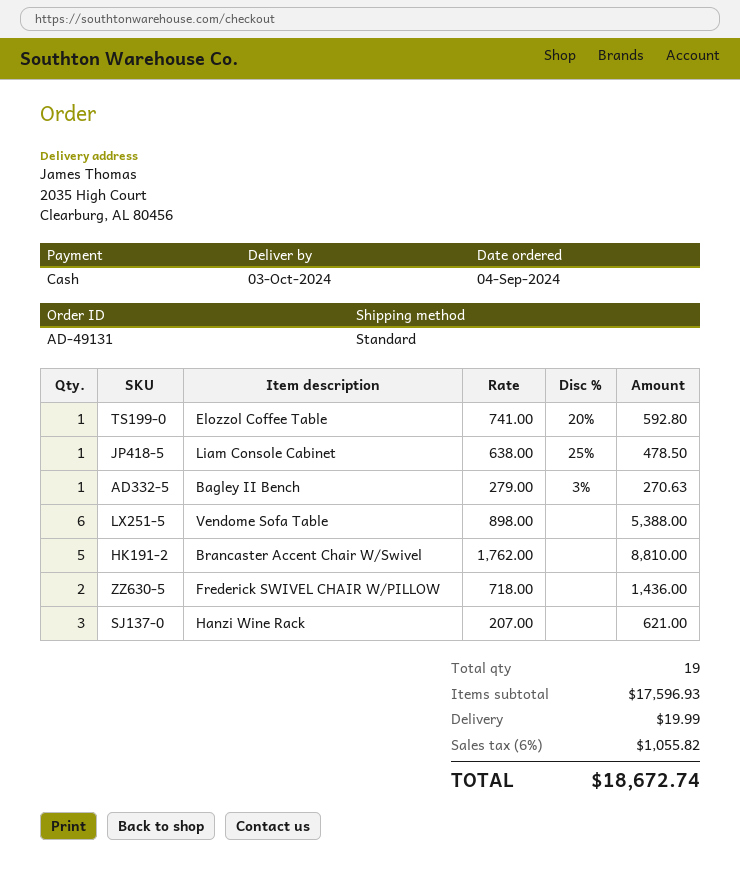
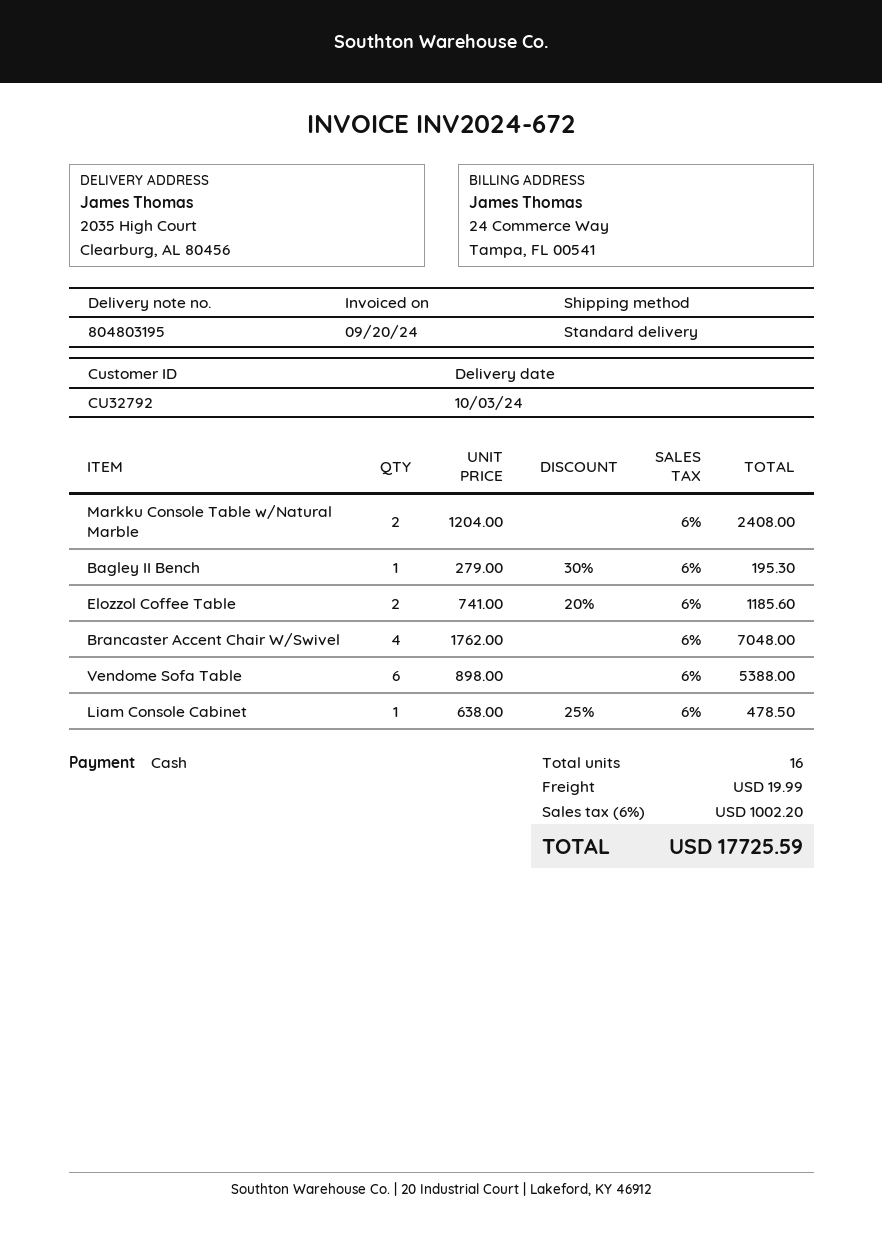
Elozzol Coffee Table: 1 x 741.00 - 20% = 592.80 -> 2 x 741.00 - 20% = 1185.60
Bagley II Bench: 1 x 279.00 - 3% = 270.63 -> 1 x 279.00 - 30% = 195.30
Brancaster Accent Chair W/Swivel: 5 x 1762.00 = 8810.00 -> 4 x 1762.00 = 7048.00
Frederick SWIVEL CHAIR W/PILLOW: 2 x 718.00 = 1436.00 -> none
Hanzi Wine Rack: 3 x 207.00 = 621.00 -> none
Markku Console Table w/Natural Marble: none -> 2 x 1204.00 = 2408.00
total quantity: 19 -> 16
tax: 6% = 1055.82 -> 6% = 1002.20
total: 18672.74 -> 17725.59

